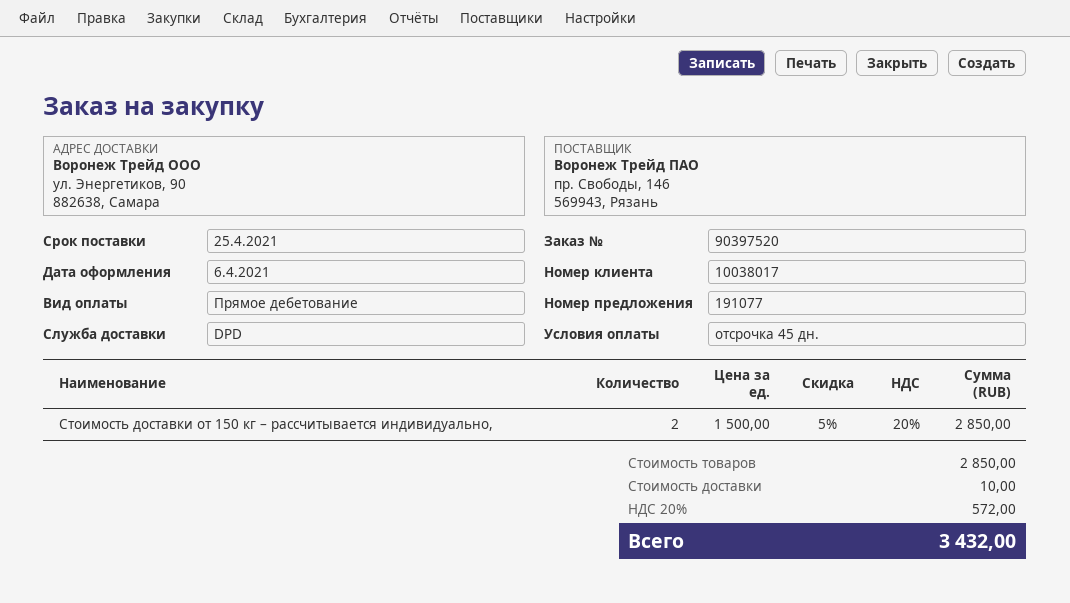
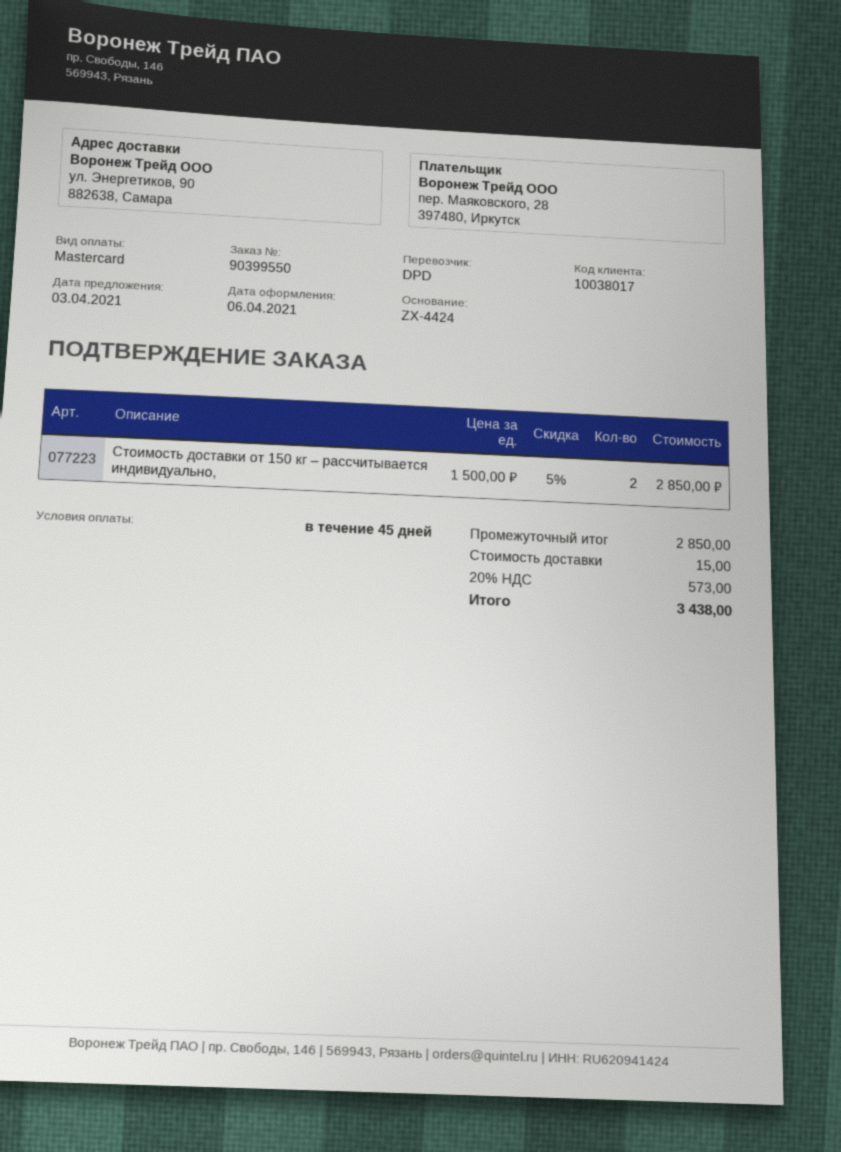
order number: 90397520 -> 90399550
payment method: direct debit -> Mastercard
shipping: 10.00 -> 15.00
tax: 20% = 572.00 -> 20% = 573.00
total: 3432.00 -> 3438.00

